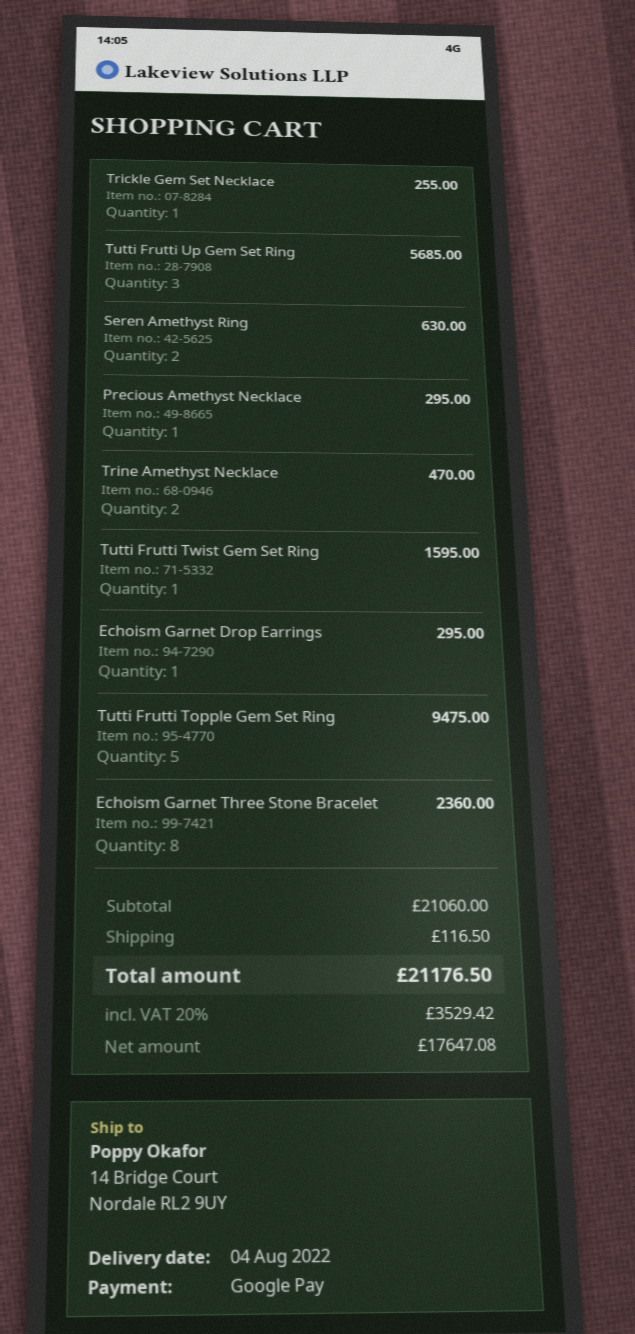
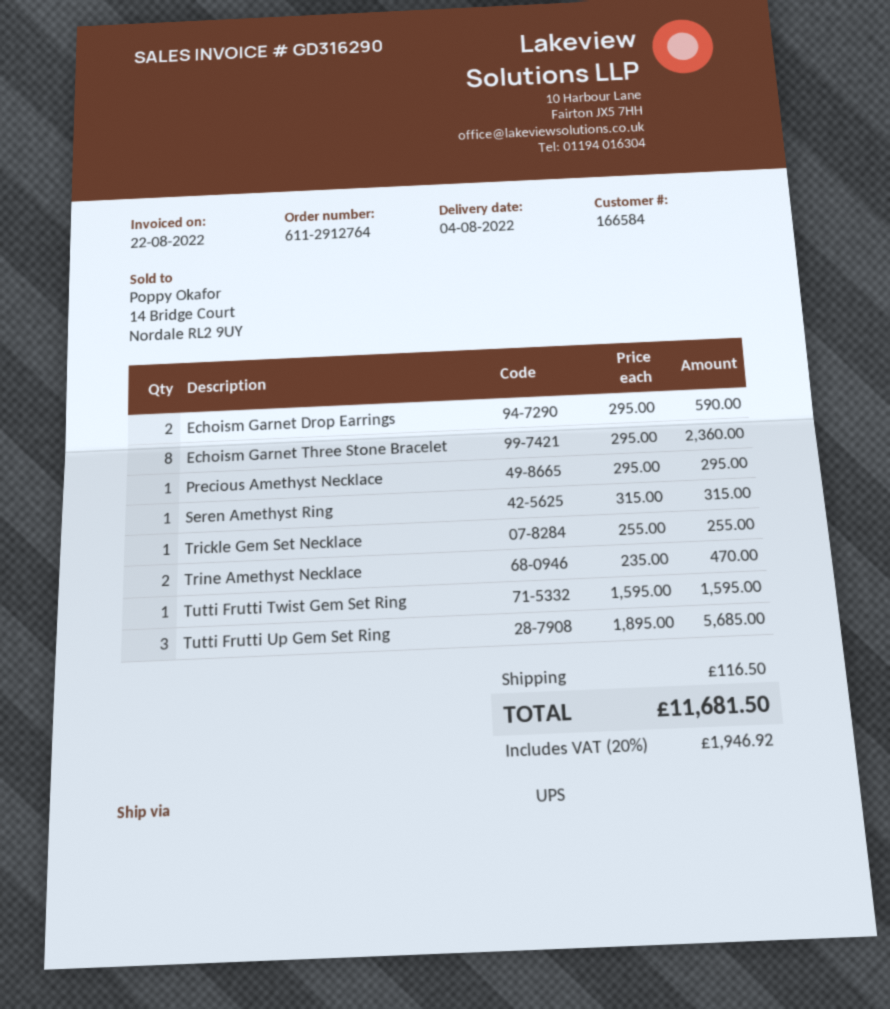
Seren Amethyst Ring: 2 for 630.00 -> 1 for 315.00
Echoism Garnet Drop Earrings: 1 for 295.00 -> 2 for 590.00
Tutti Frutti Topple Gem Set Ring: 5 for 9475.00 -> none
tax: 20% = 3529.42 -> 20% = 1946.92
total: 21176.50 -> 11681.50

